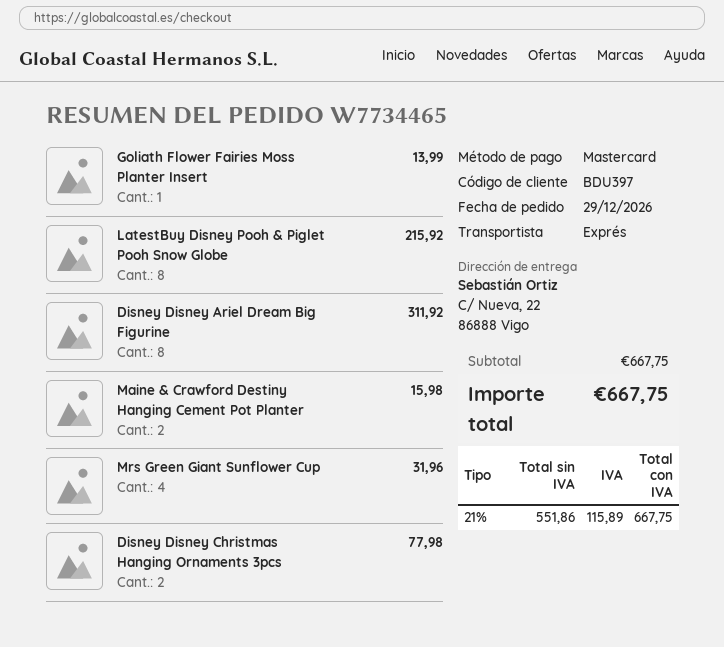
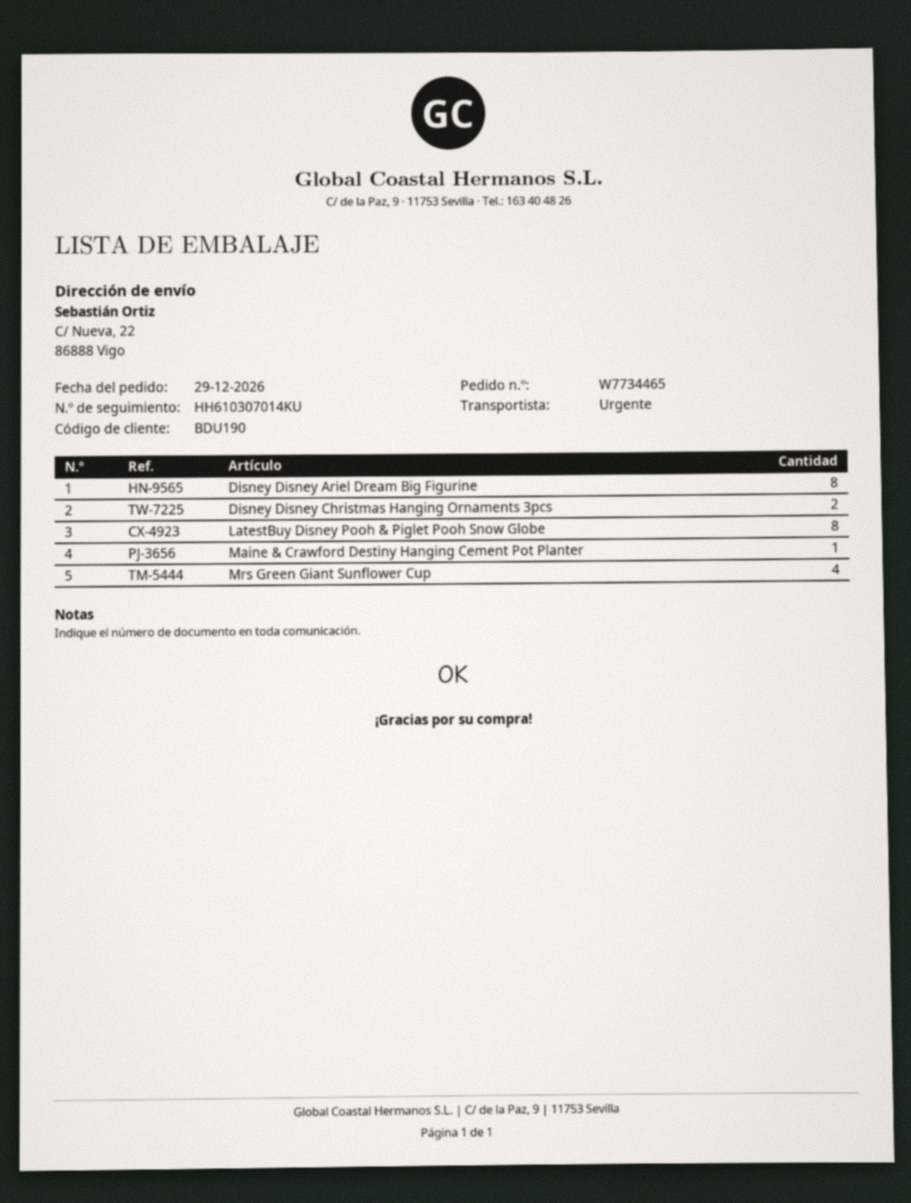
customer number: BDU397 -> BDU190
Goliath Flower Fairies Moss Planter Insert: 1 -> none
Maine & Crawford Destiny Hanging Cement Pot Planter: 2 -> 1

